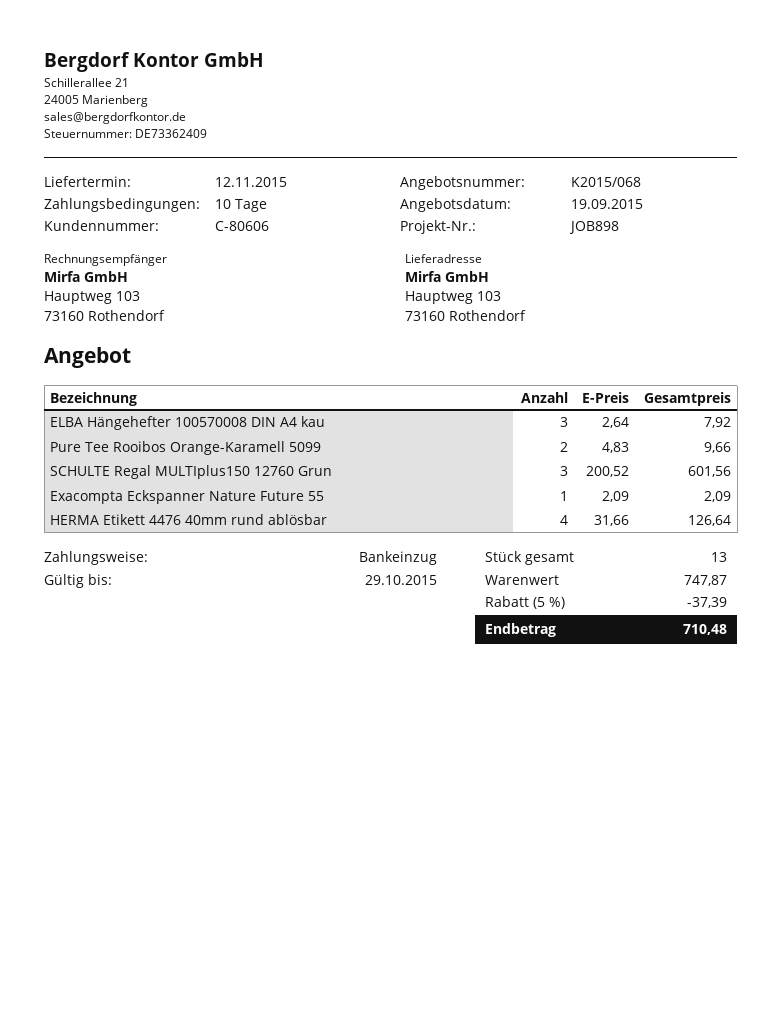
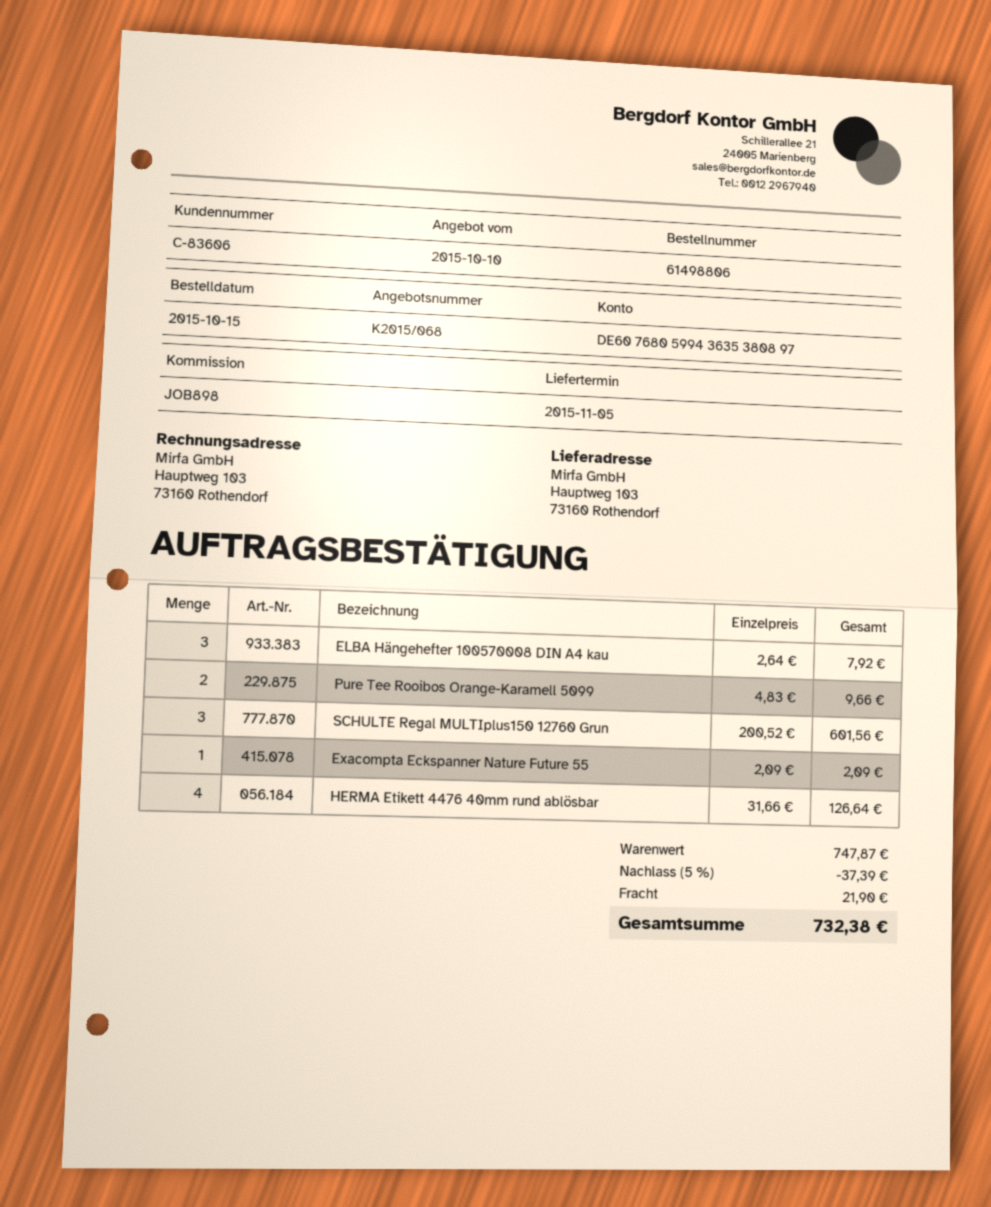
quote date: 2015-09-19 -> 2015-10-10
delivery date: 2015-11-12 -> 2015-11-05
customer number: C-80606 -> C-83606
shipping: none -> 21.90
total: 710.48 -> 732.38

